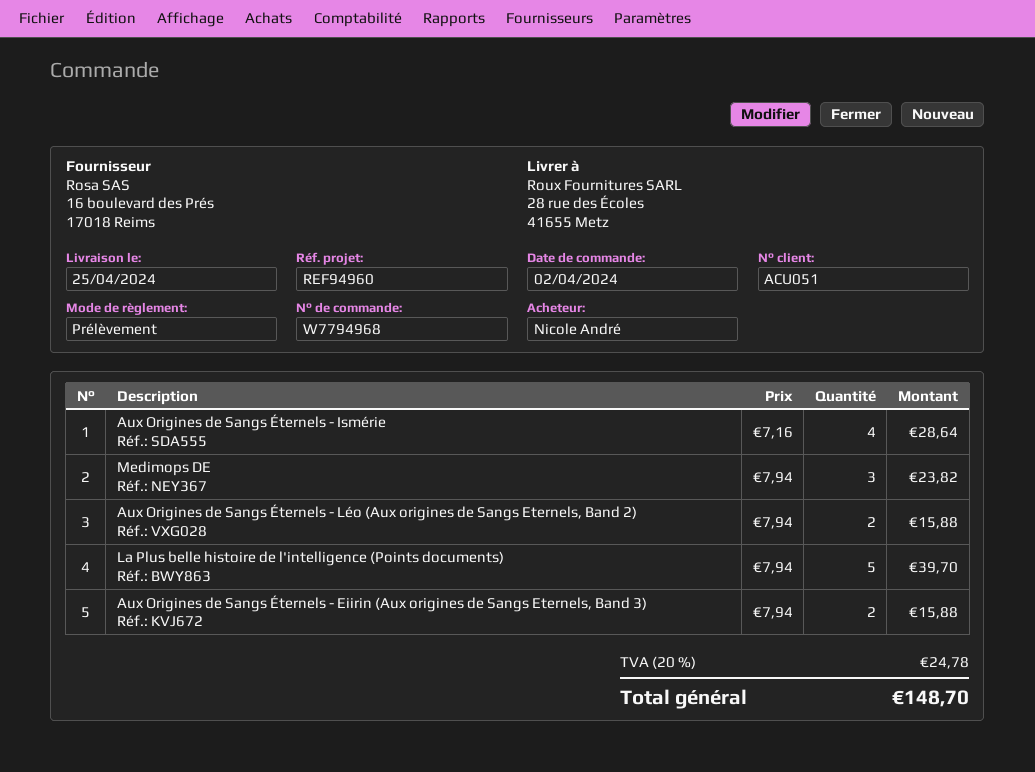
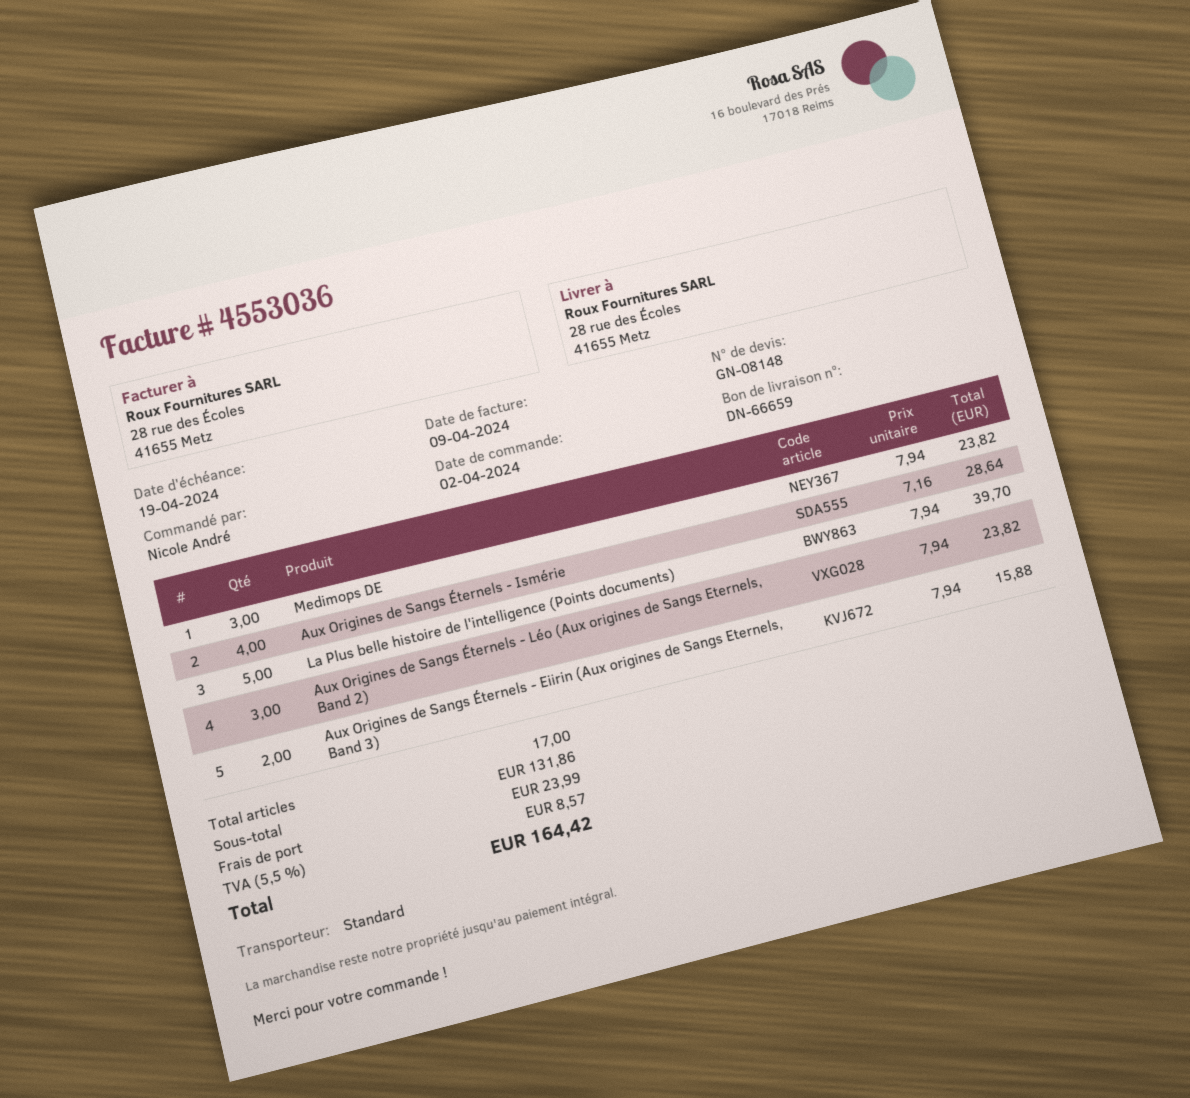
Aux Origines de Sangs Éternels - Léo (Aux origines de Sangs Eternels, Band 2): 2 x 7.94 = 15.88 -> 3 x 7.94 = 23.82
shipping: none -> 23.99
tax: 20% = 24.78 -> 5.5% = 8.57
total: 148.70 -> 164.42

